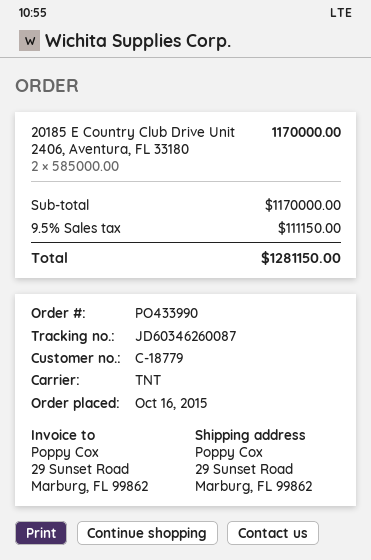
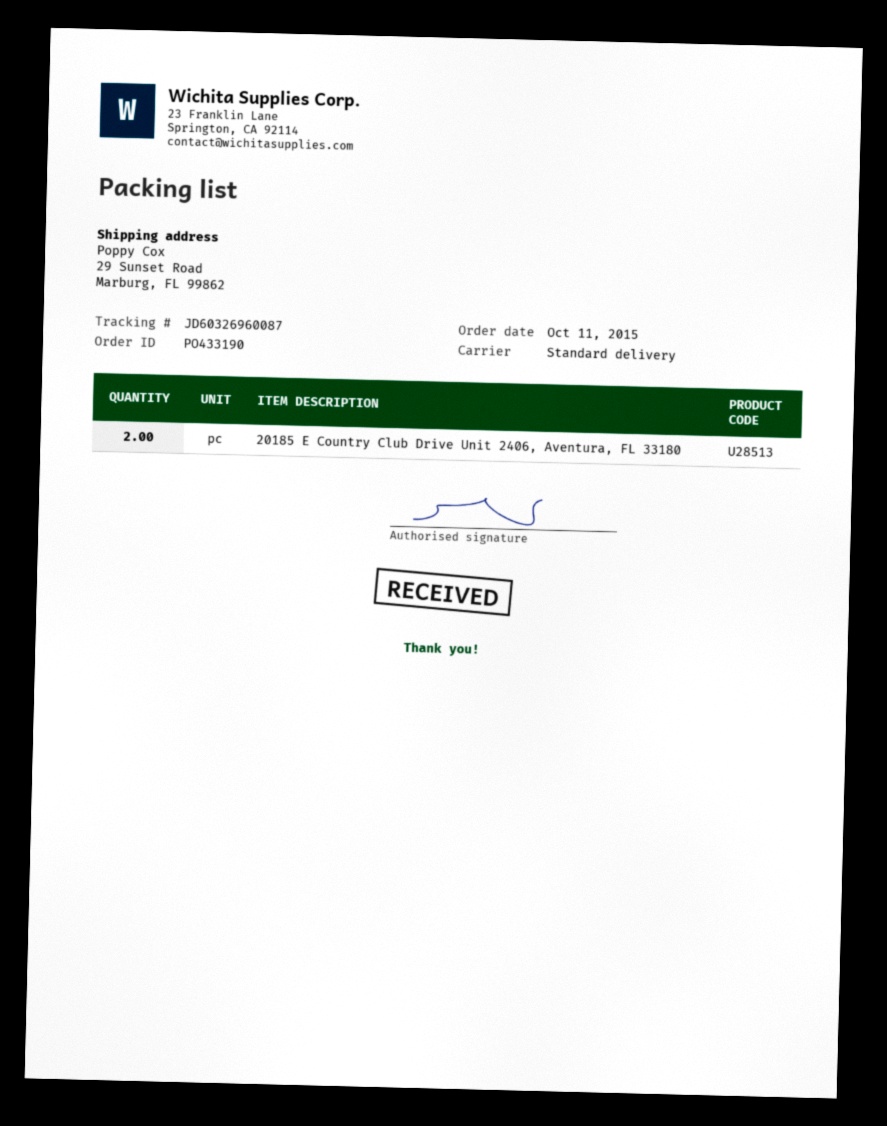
order number: PO433990 -> PO433190
order date: 2015-10-16 -> 2015-10-11
shipping method: TNT -> standard
tracking number: JD60346260087 -> JD60326960087

